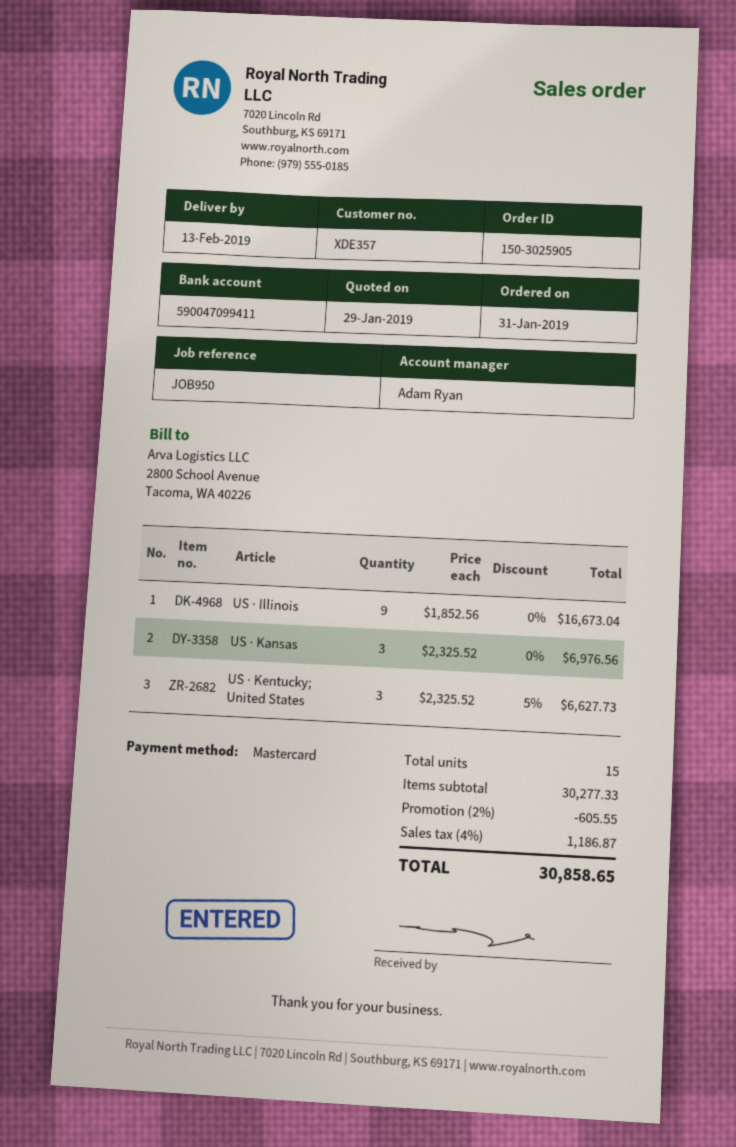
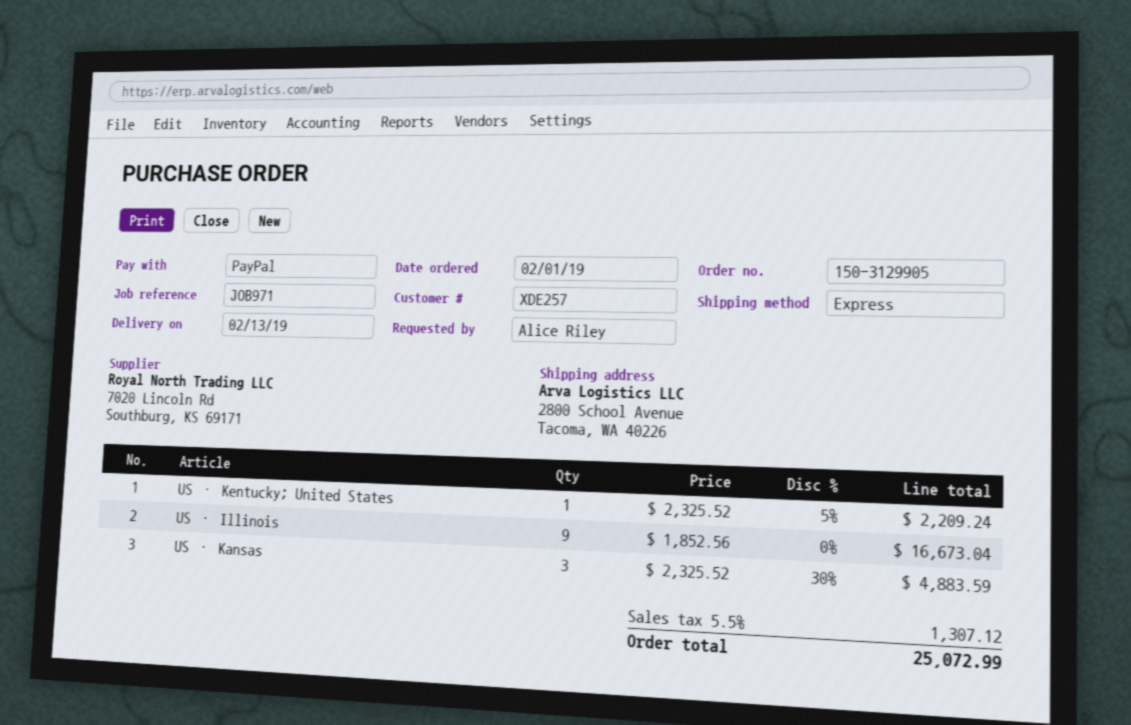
order number: 150-3025905 -> 150-3129905
order date: 2019-01-31 -> 2019-02-01
customer number: XDE357 -> XDE257
reference: JOB950 -> JOB971
payment method: Mastercard -> PayPal
US · Kansas: 3 x 2325.52 = 6976.56 -> 3 x 2325.52 - 30% = 4883.59
US · Kentucky; United States: 3 x 2325.52 - 5% = 6627.73 -> 1 x 2325.52 - 5% = 2209.24
discount: 2% = 605.55 -> none
tax: 4% = 1186.87 -> 5.5% = 1307.12
total: 30858.65 -> 25072.99

